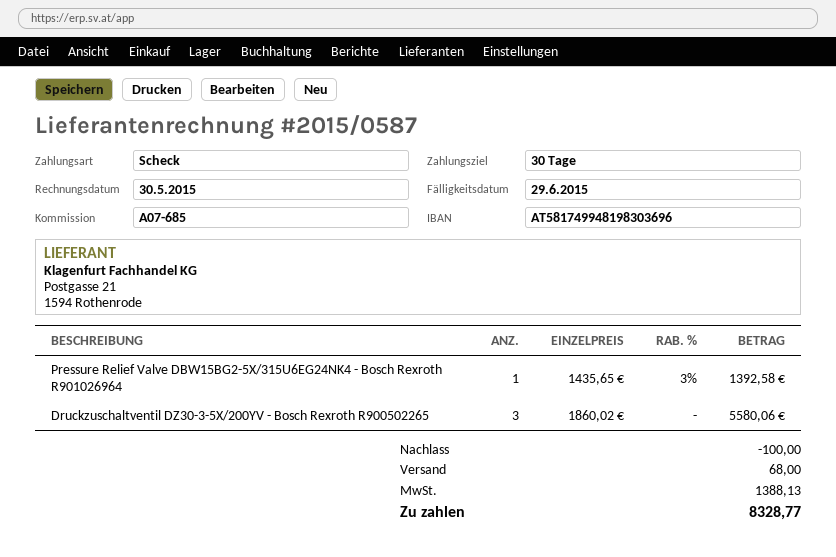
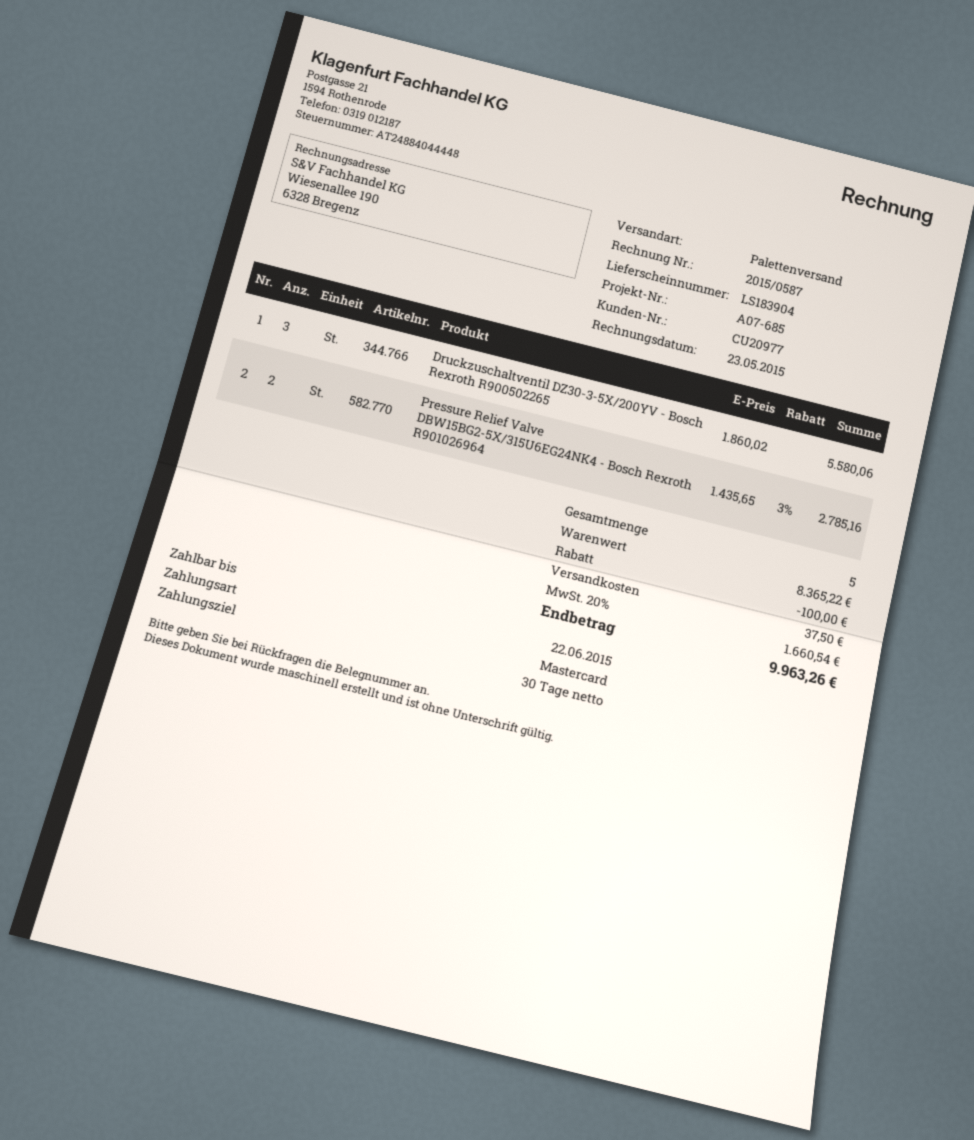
invoice date: 2015-05-30 -> 2015-05-23
due date: 2015-06-29 -> 2015-06-22
payment method: cheque -> Mastercard
Pressure Relief Valve DBW15BG2-5X/315U6EG24NK4 - Bosch Rexroth R901026964: 1 x 1435.65 - 3% = 1392.58 -> 2 x 1435.65 - 3% = 2785.16
shipping: 68.00 -> 37.50
tax: 1388.13 -> 1660.54
total: 8328.77 -> 9963.26

